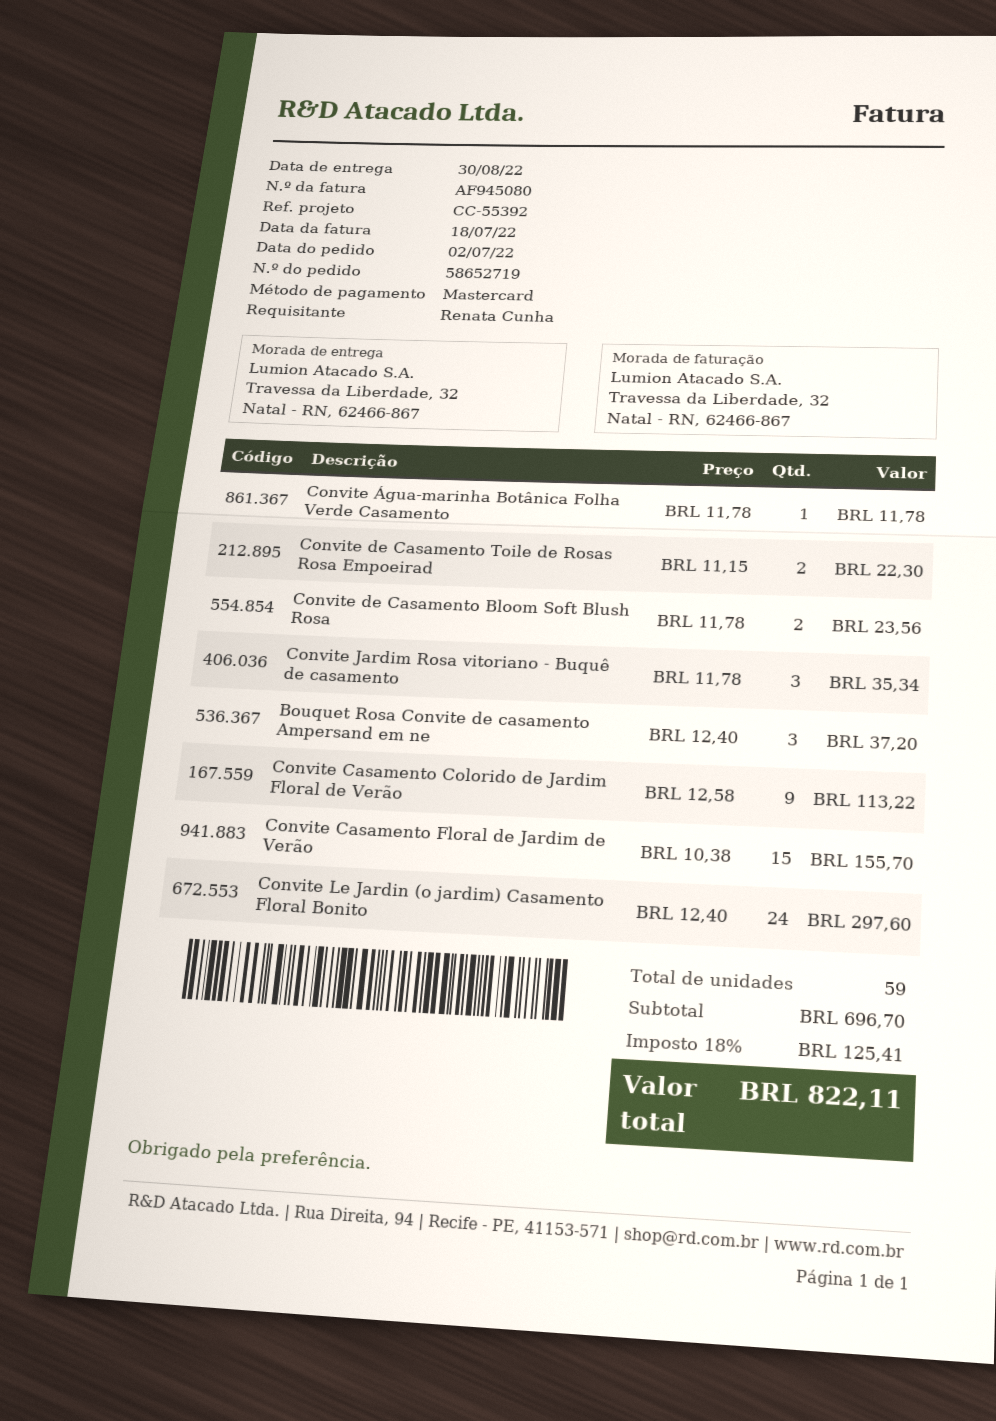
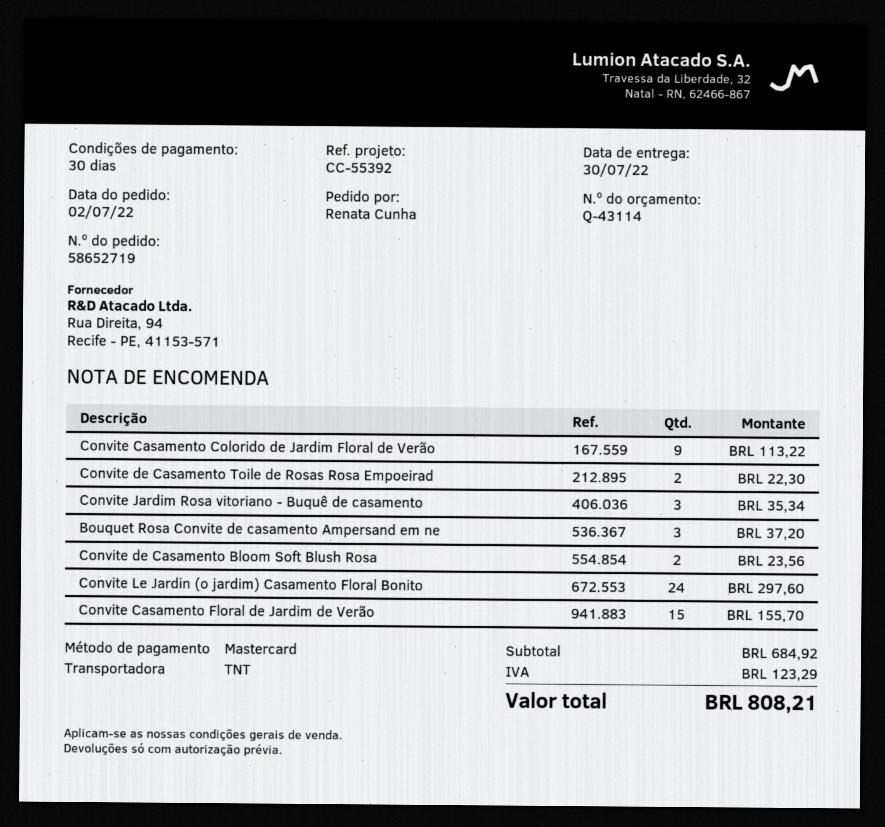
delivery date: 2022-08-30 -> 2022-07-30
Convite Água-marinha Botânica Folha Verde Casamento: 1 for 11.78 -> none
subtotal: 696.70 -> 684.92
tax: 125.41 -> 123.29
total: 822.11 -> 808.21

